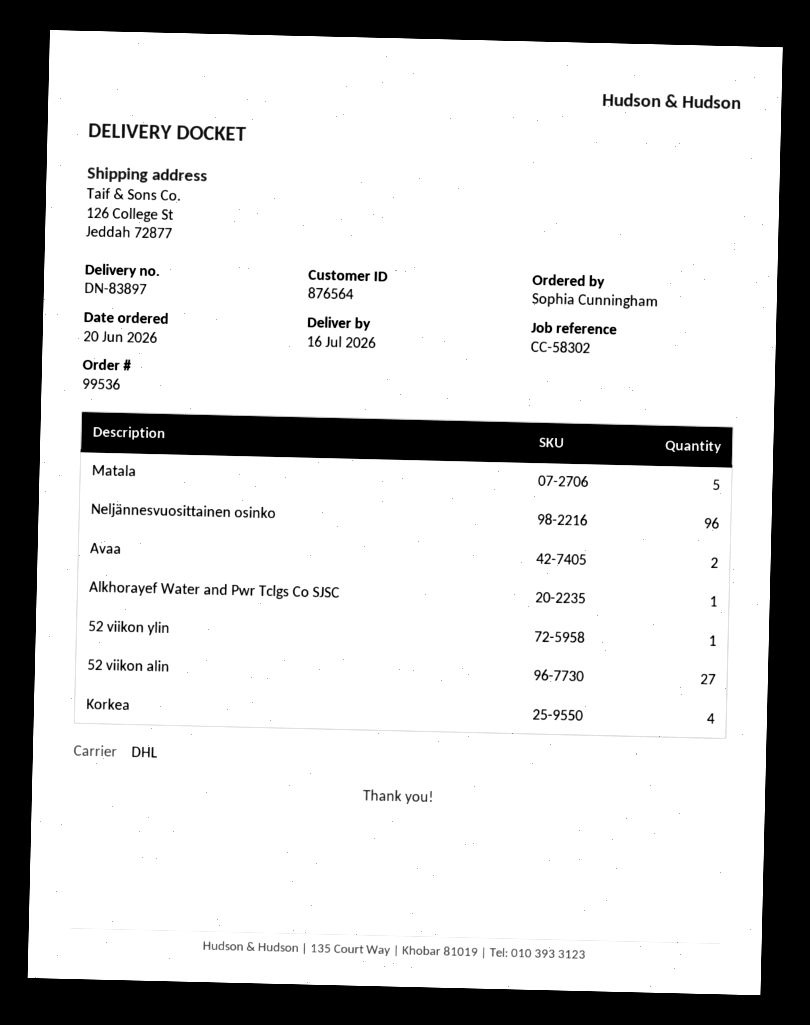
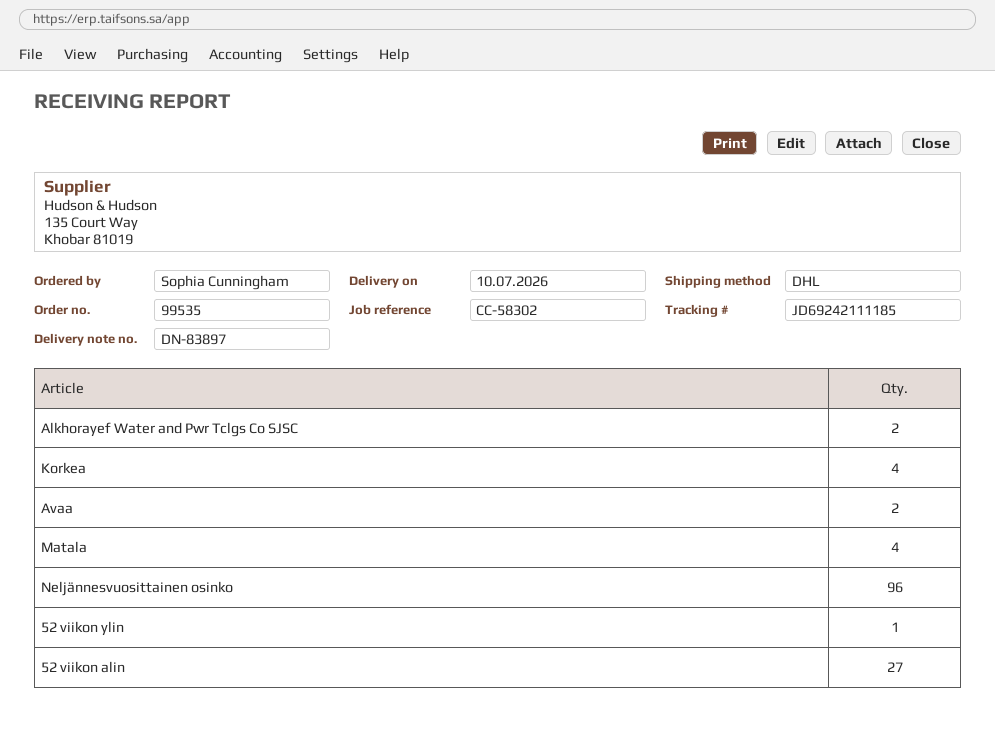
order number: 99536 -> 99535
delivery date: 2026-07-16 -> 2026-07-10
Matala: 5 -> 4
Alkhorayef Water and Pwr Tclgs Co SJSC: 1 -> 2

